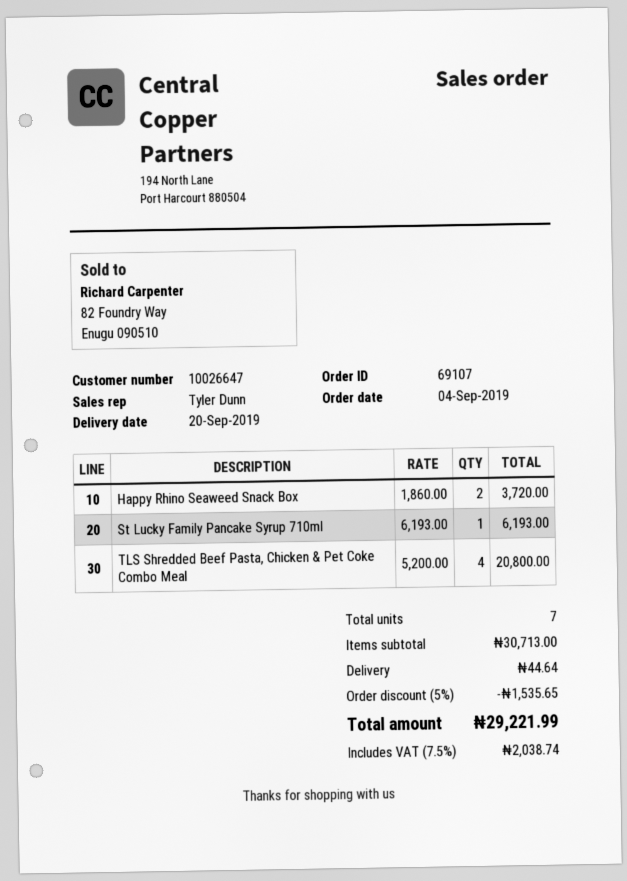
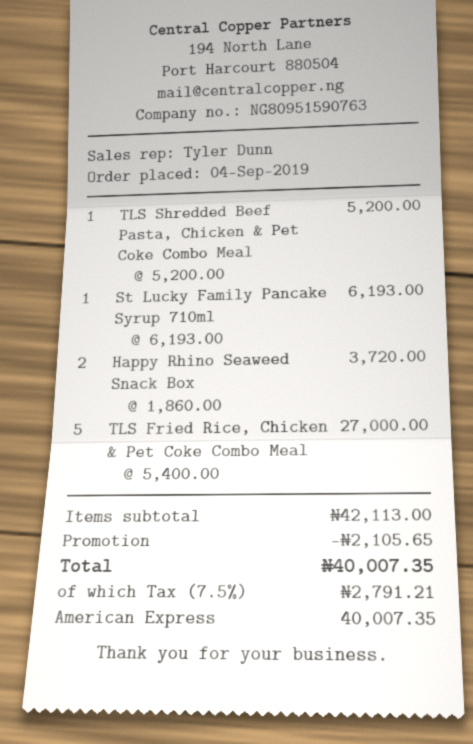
TLS Shredded Beef Pasta, Chicken & Pet Coke Combo Meal: 4 x 5200.00 = 20800.00 -> 1 x 5200.00 = 5200.00
TLS Fried Rice, Chicken & Pet Coke Combo Meal: none -> 5 x 5400.00 = 27000.00
subtotal: 30713.00 -> 42113.00
discount: 1535.65 -> 2105.65
shipping: 44.64 -> none
tax: 7.5% = 2038.74 -> 7.5% = 2791.21
total: 29221.99 -> 40007.35

